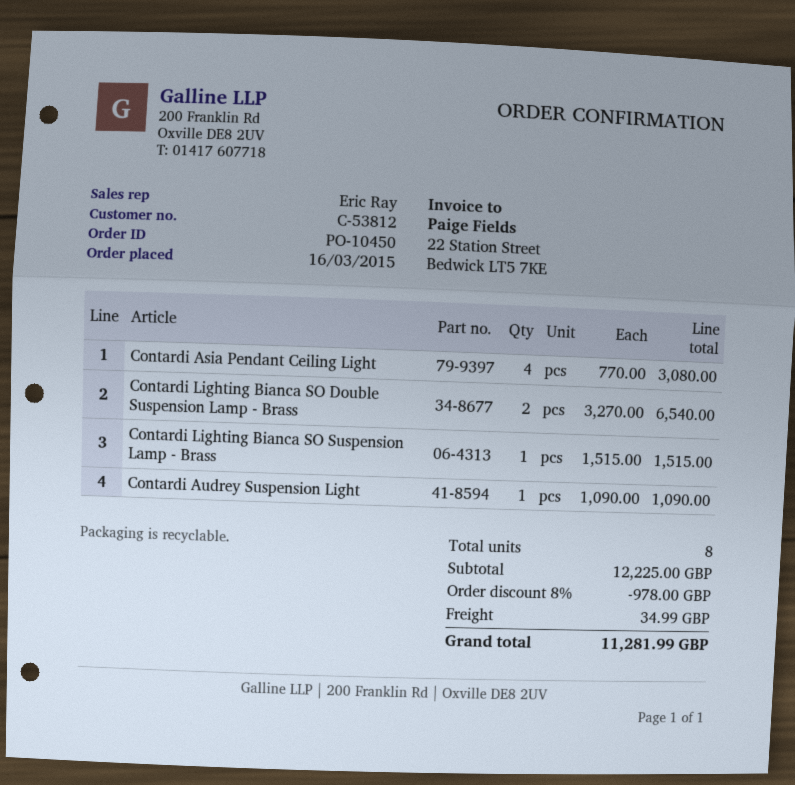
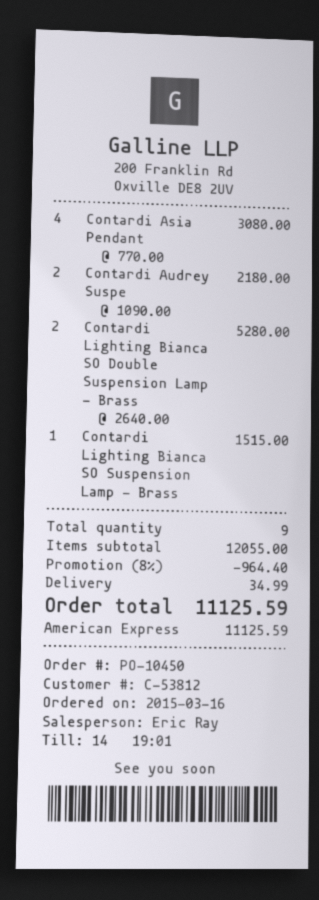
Contardi Lighting Bianca SO Double Suspension Lamp - Brass: 2 x 3270.00 = 6540.00 -> 2 x 2640.00 = 5280.00
Contardi Audrey Suspension Light: 1 x 1090.00 = 1090.00 -> 2 x 1090.00 = 2180.00
total quantity: 8 -> 9
subtotal: 12225.00 -> 12055.00
discount: 8% = 978.00 -> 8% = 964.40
total: 11281.99 -> 11125.59

